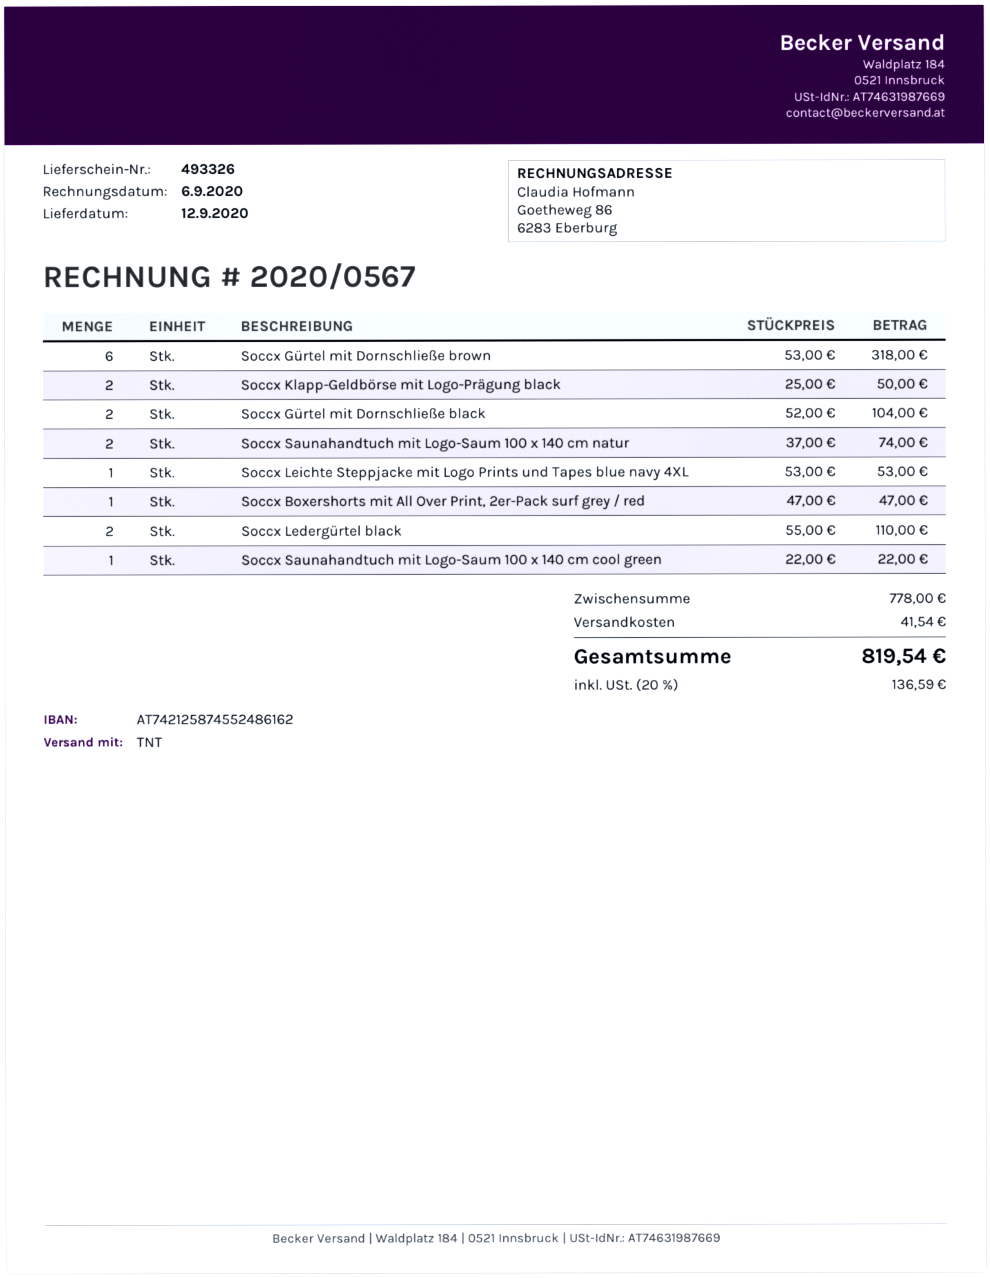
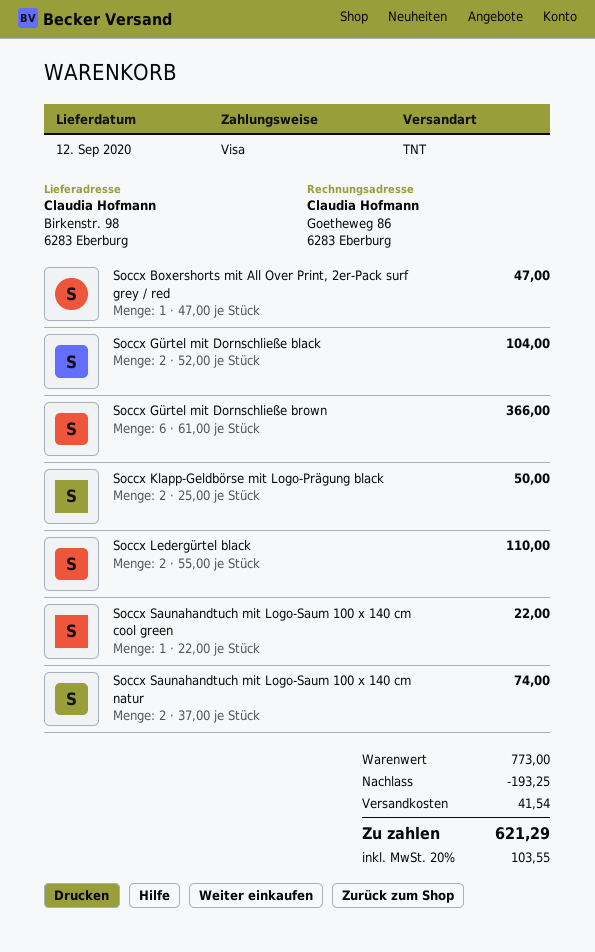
Soccx Gürtel mit Dornschließe brown: 6 x 53.00 = 318.00 -> 6 x 61.00 = 366.00
Soccx Leichte Steppjacke mit Logo Prints und Tapes blue navy 4XL: 1 x 53.00 = 53.00 -> none
subtotal: 778.00 -> 773.00
discount: none -> 193.25
tax: 20% = 136.59 -> 20% = 103.55
total: 819.54 -> 621.29

